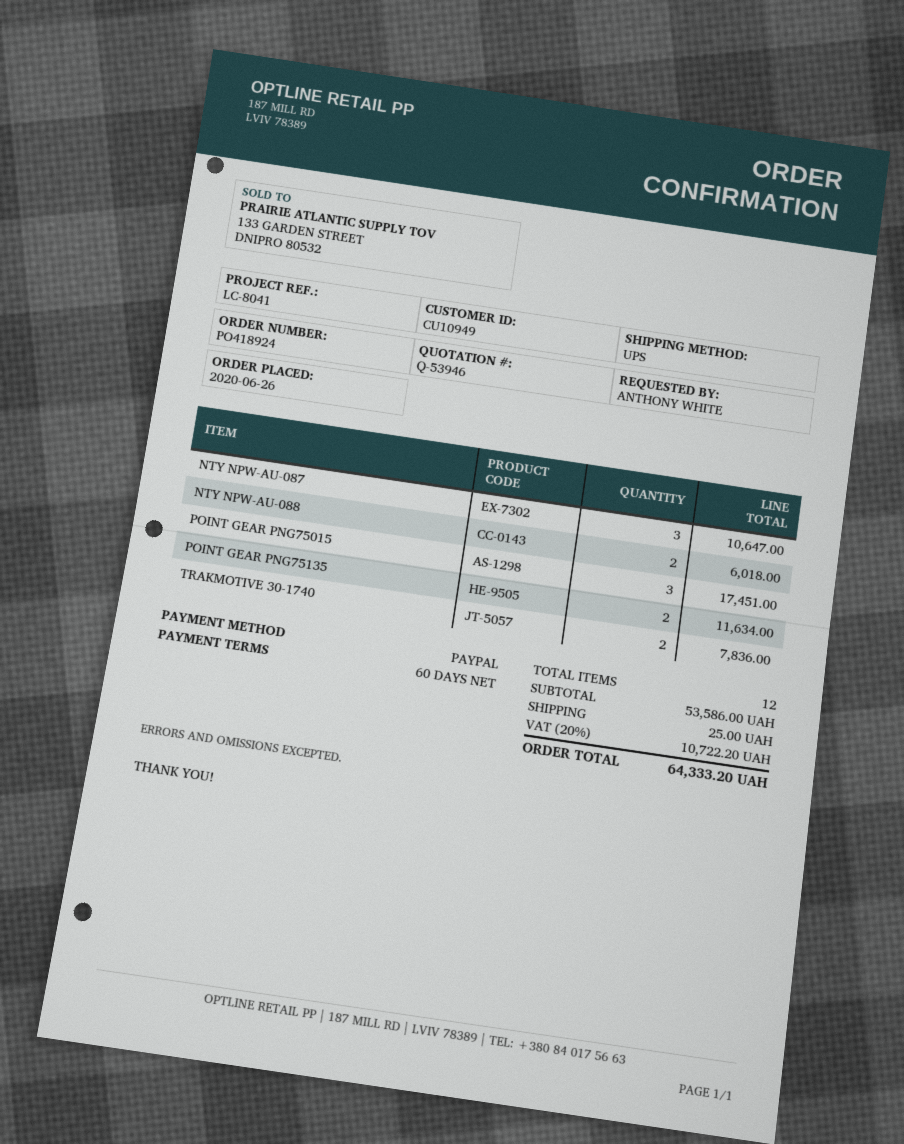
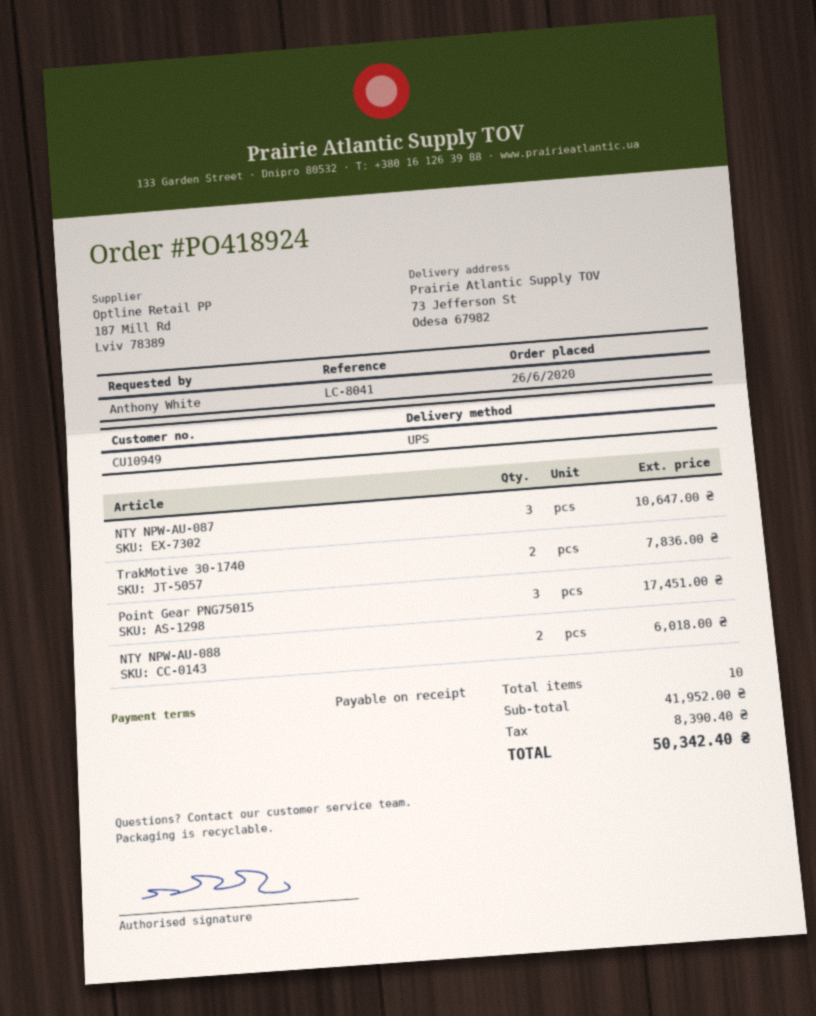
payment terms: 60 days -> on receipt
POINT GEAR PNG75135: 2 for 11634.00 -> none
total quantity: 12 -> 10
subtotal: 53586.00 -> 41952.00
shipping: 25.00 -> none
tax: 10722.20 -> 8390.40
total: 64333.20 -> 50342.40

